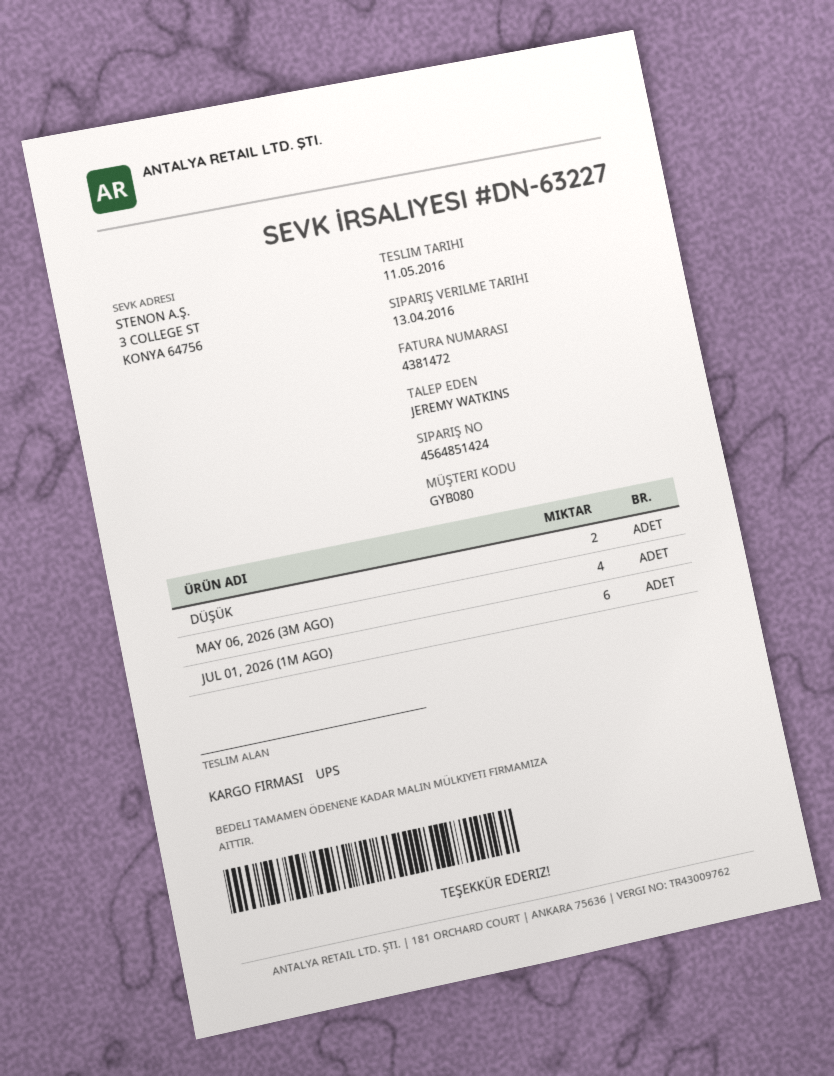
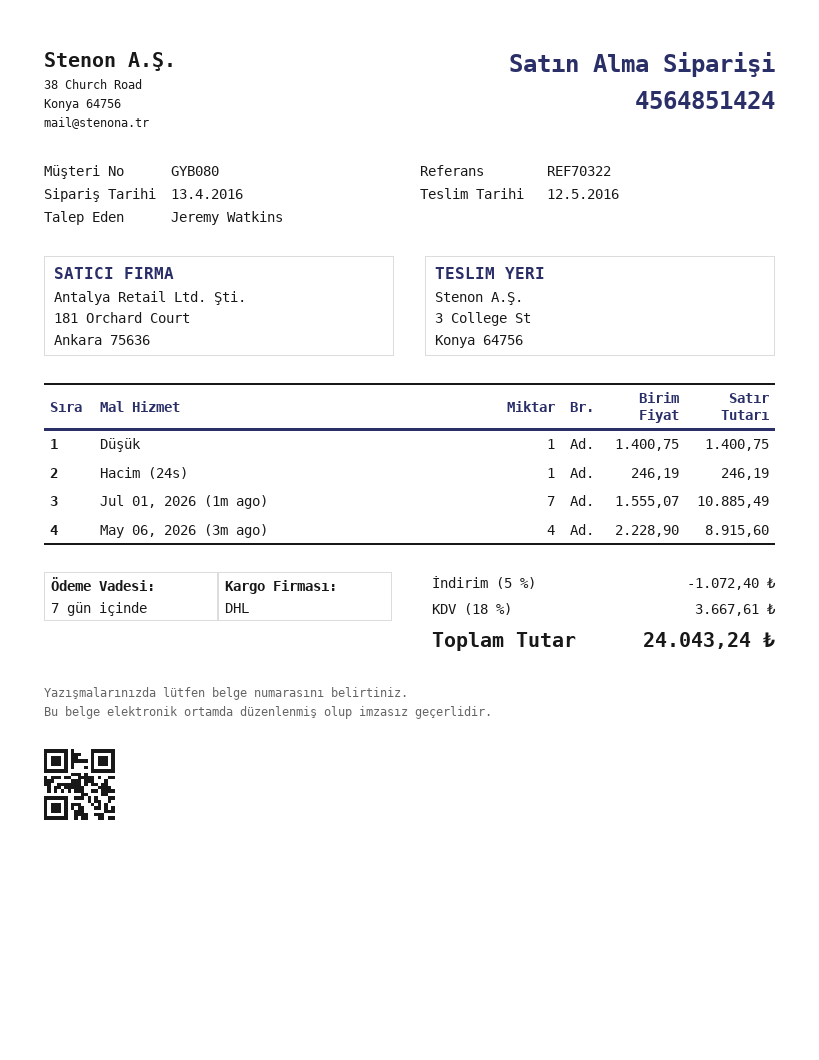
delivery date: 2016-05-11 -> 2016-05-12
shipping method: UPS -> DHL
DÜŞÜK: 2 -> 1
JUL 01, 2026 (1M AGO): 6 -> 7
Hacim (24s): none -> 1

